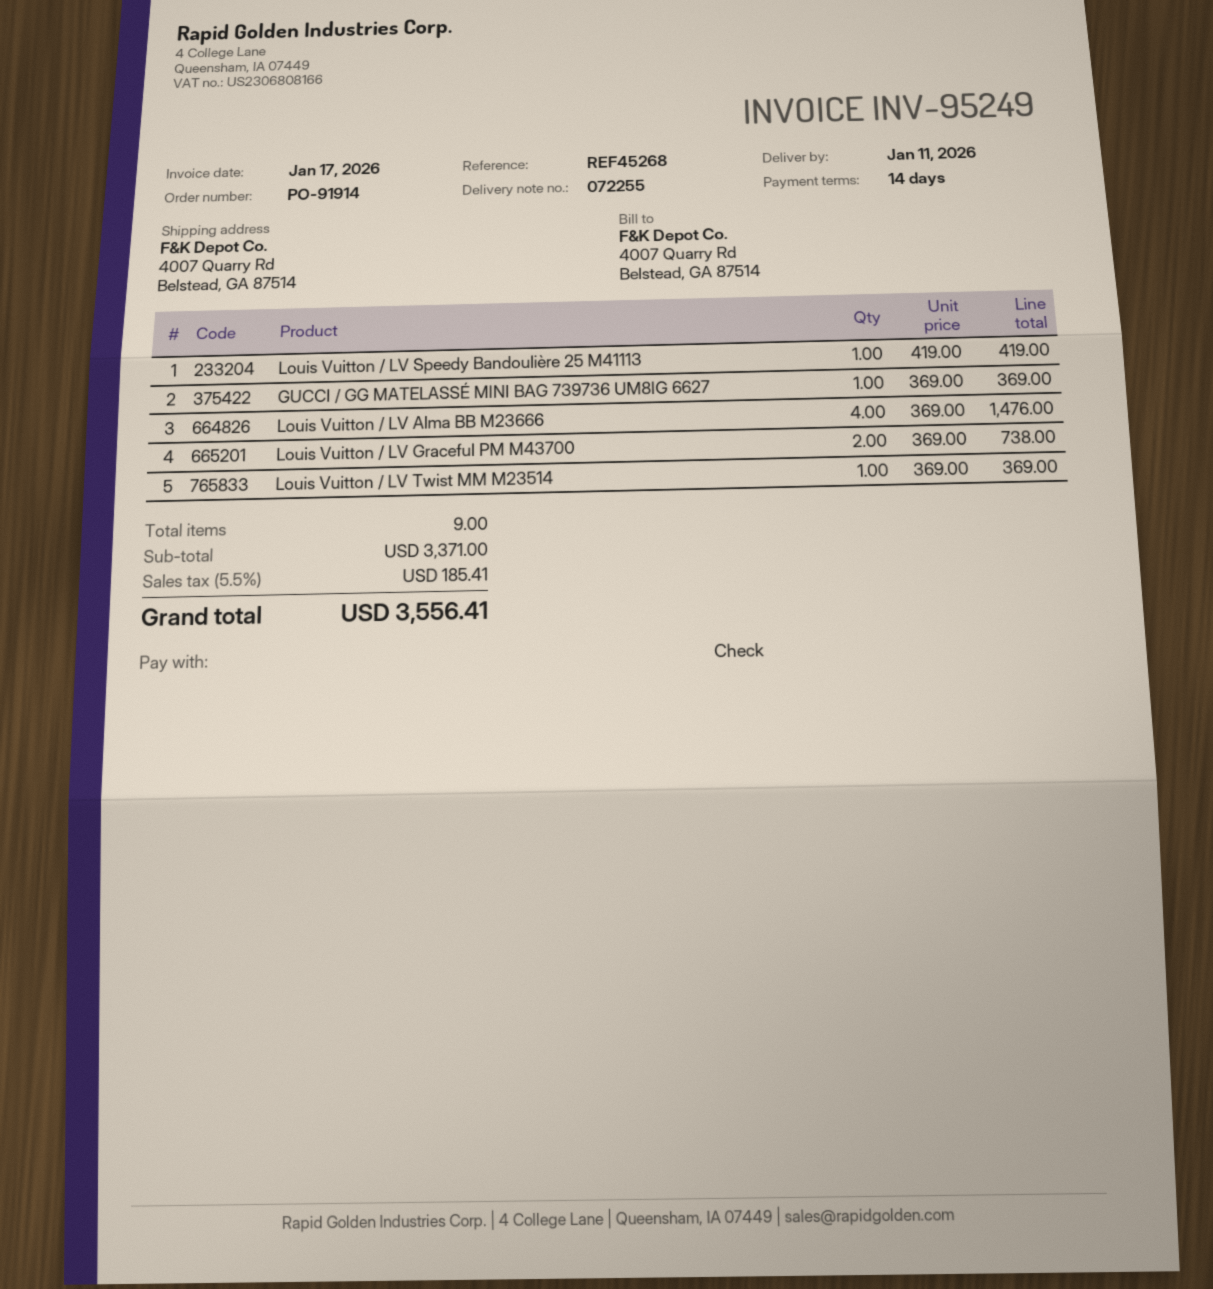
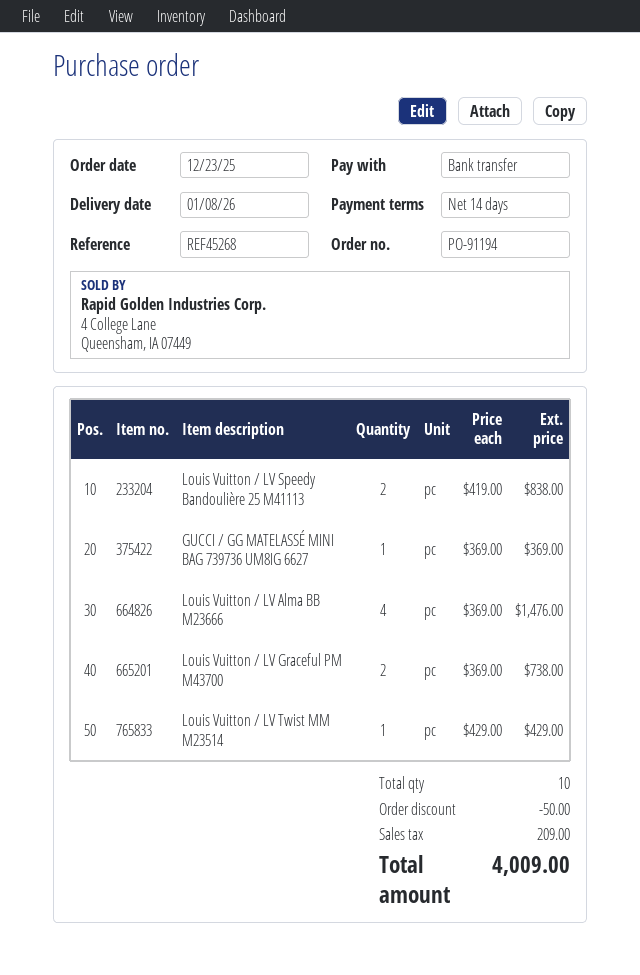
order number: PO-91914 -> PO-91194
delivery date: 2026-01-11 -> 2026-01-08
payment method: cheque -> bank transfer
Louis Vuitton / LV Speedy Bandoulière 25 M41113: 1 x 419.00 = 419.00 -> 2 x 419.00 = 838.00
Louis Vuitton / LV Twist MM M23514: 1 x 369.00 = 369.00 -> 1 x 429.00 = 429.00
total quantity: 9 -> 10
discount: none -> 50.00
tax: 185.41 -> 209.00
total: 3556.41 -> 4009.00

